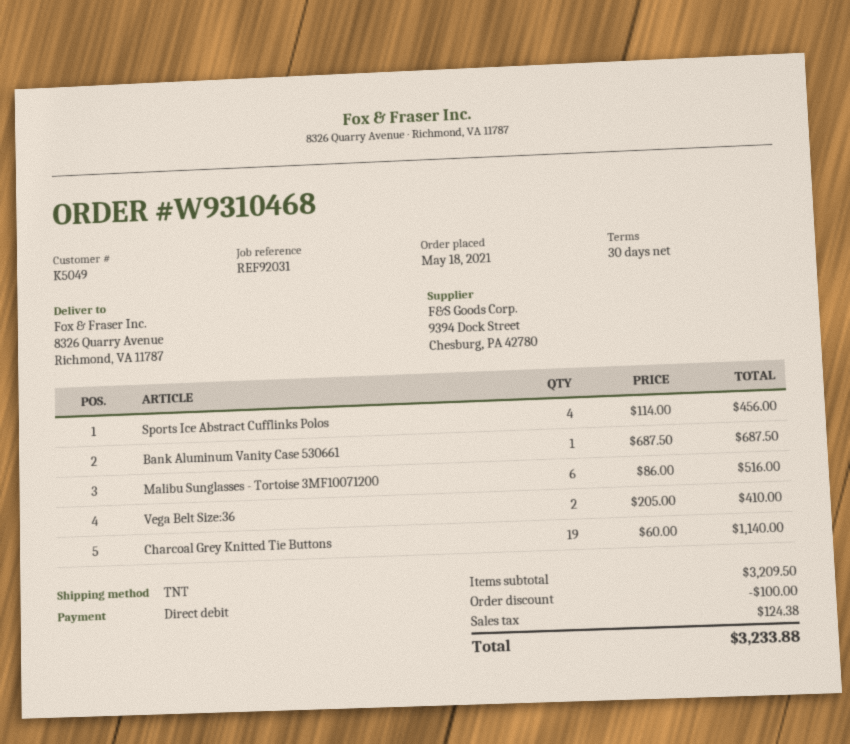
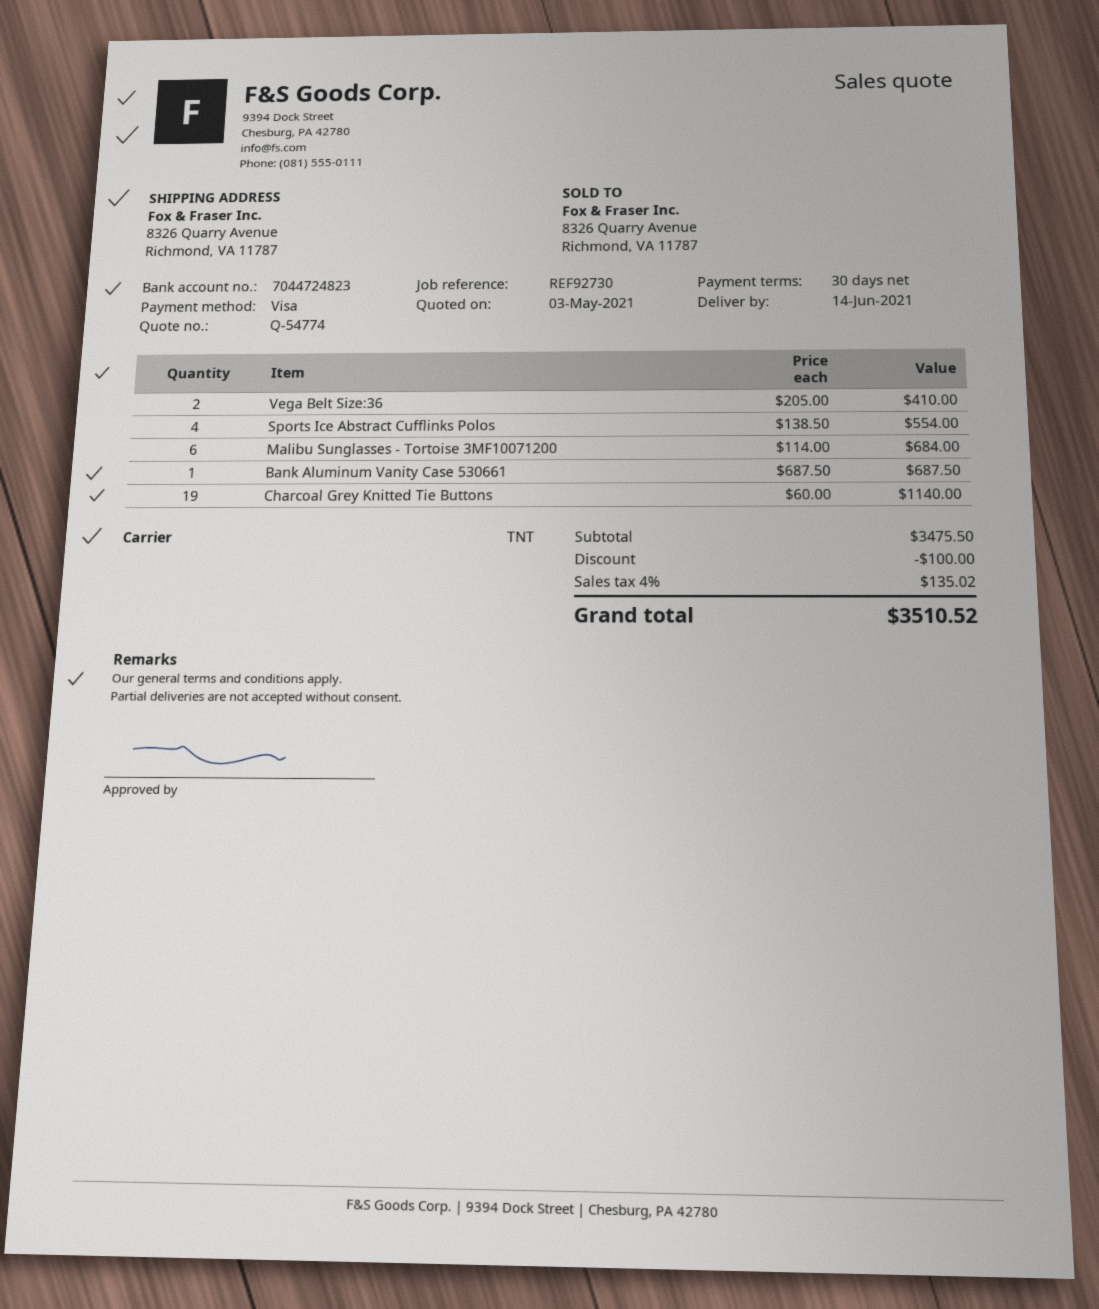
reference: REF92031 -> REF92730
payment method: direct debit -> Visa
Sports Ice Abstract Cufflinks Polos: 4 x 114.00 = 456.00 -> 4 x 138.50 = 554.00
Malibu Sunglasses - Tortoise 3MF10071200: 6 x 86.00 = 516.00 -> 6 x 114.00 = 684.00
subtotal: 3209.50 -> 3475.50
tax: 124.38 -> 135.02
total: 3233.88 -> 3510.52

